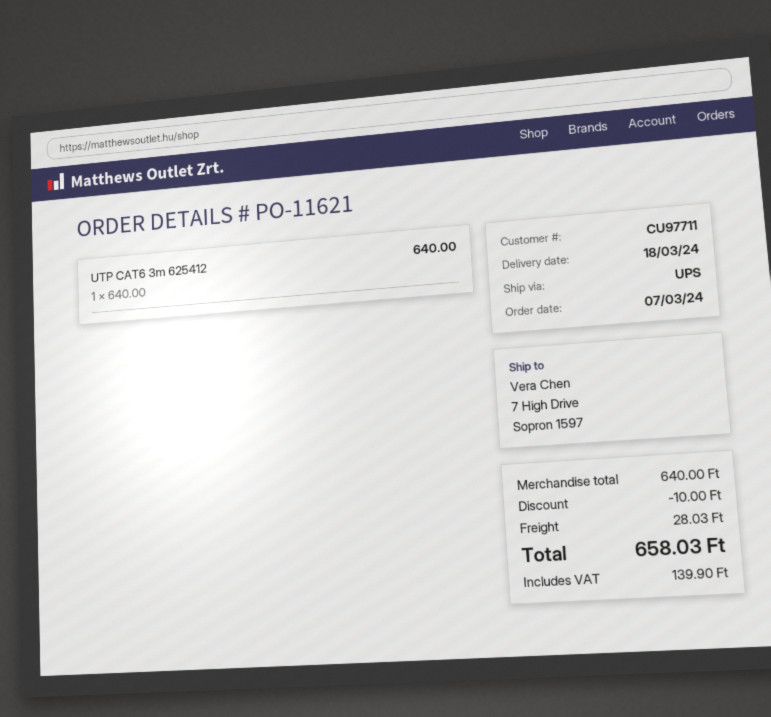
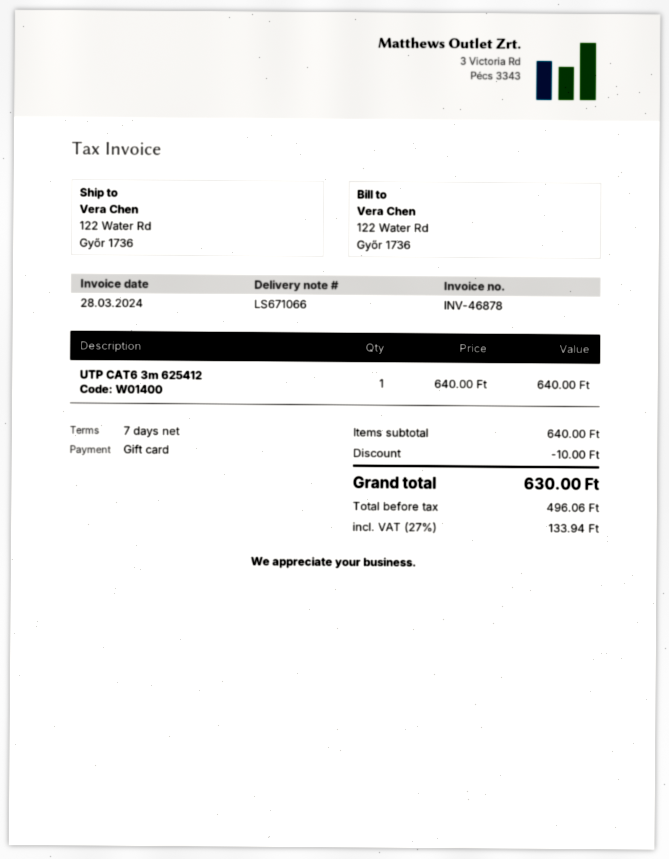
ship to: 7 High Drive, Sopron 1597 -> 122 Water Rd, Győr 1736
shipping: 28.03 -> none
tax: 139.90 -> 133.94
total: 658.03 -> 630.00

